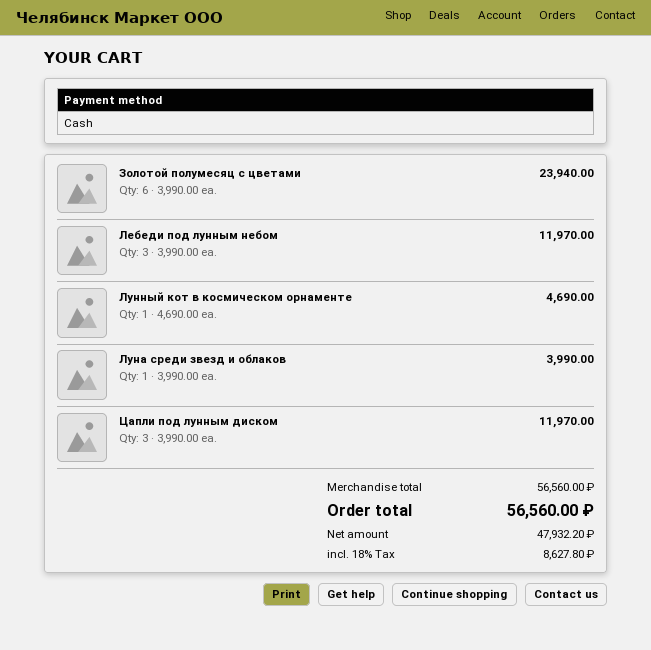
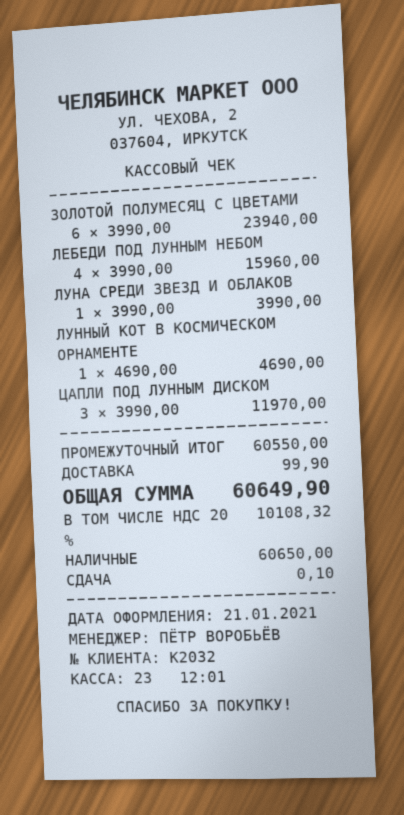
Лебеди под лунным небом: 3 x 3990.00 = 11970.00 -> 4 x 3990.00 = 15960.00
subtotal: 56560.00 -> 60550.00
shipping: none -> 99.90
tax: 18% = 8627.80 -> 20% = 10108.32
total: 56560.00 -> 60649.90

